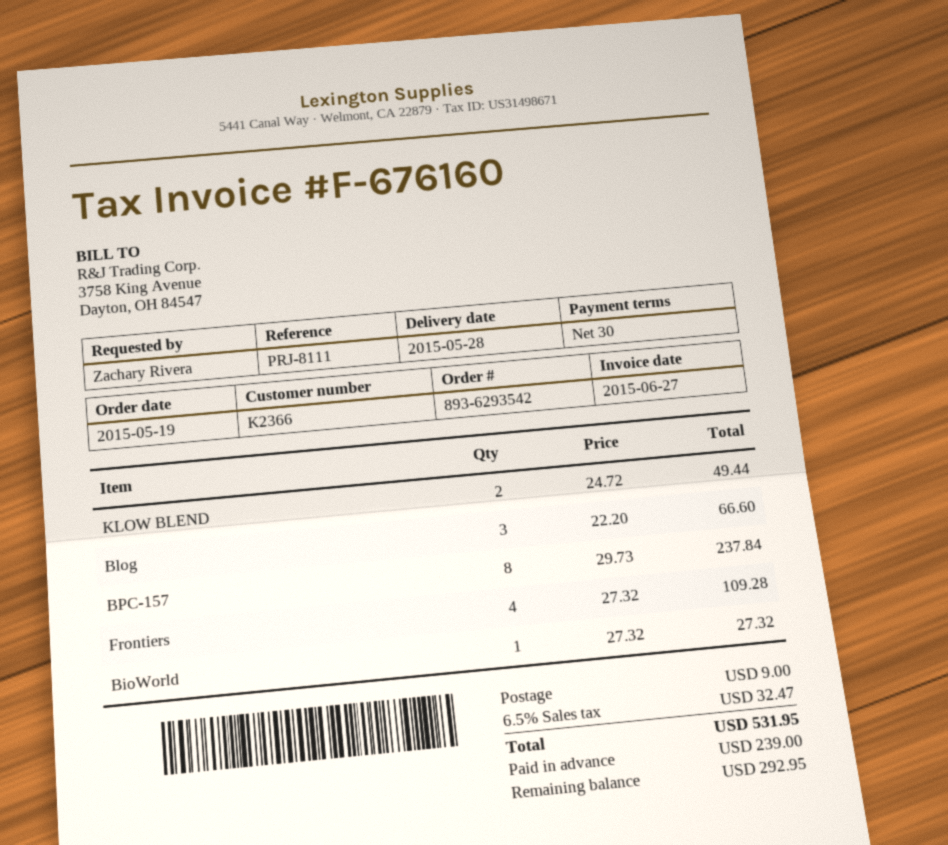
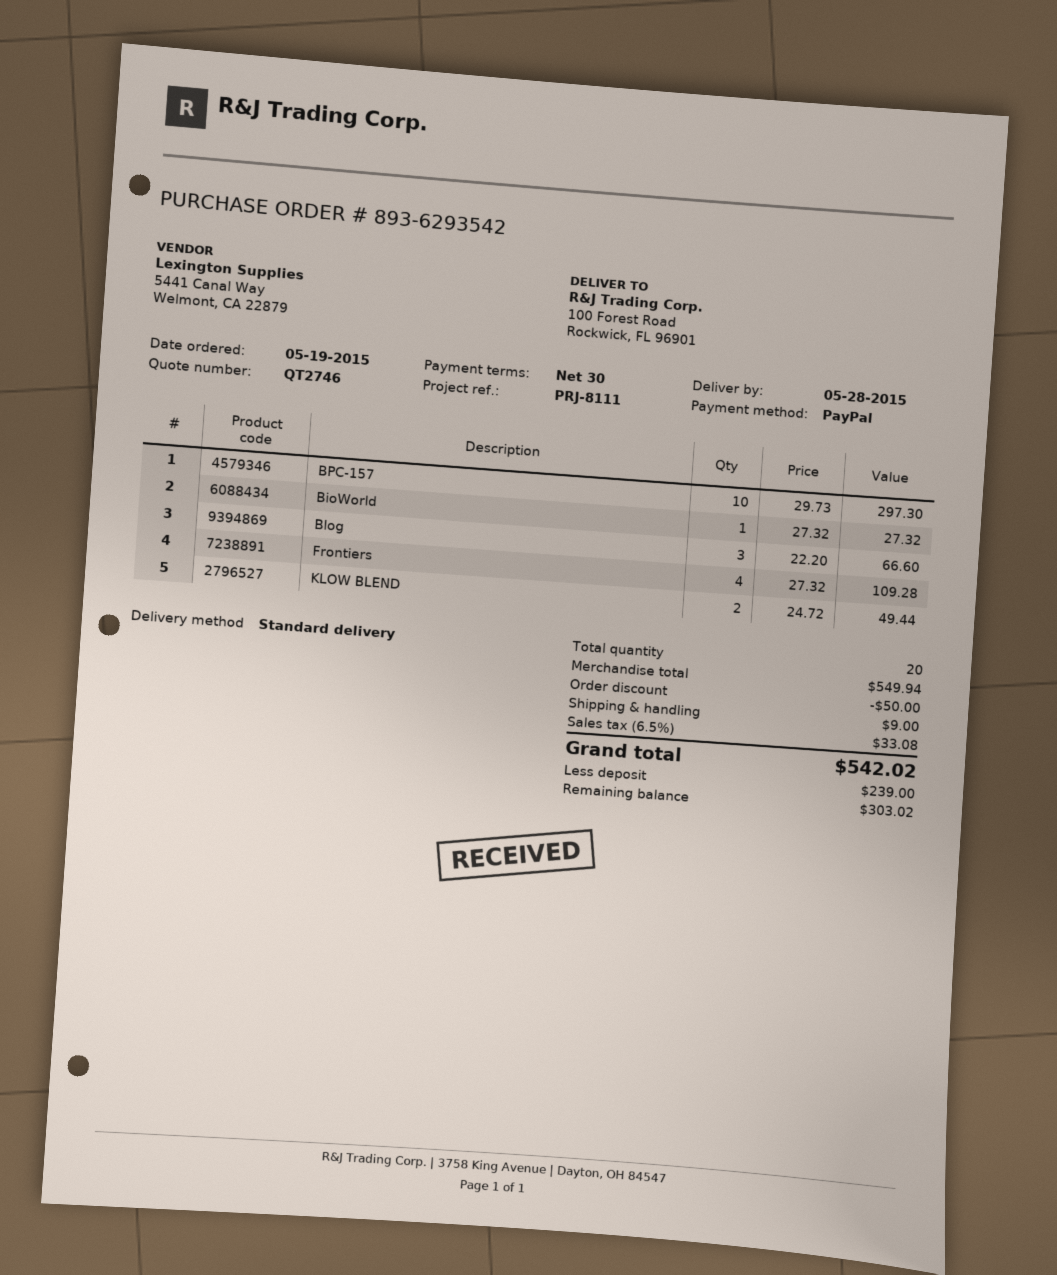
BPC-157: 8 x 29.73 = 237.84 -> 10 x 29.73 = 297.30
discount: none -> 50.00
tax: 6.5% = 32.47 -> 6.5% = 33.08
total: 531.95 -> 542.02
balance: 292.95 -> 303.02

